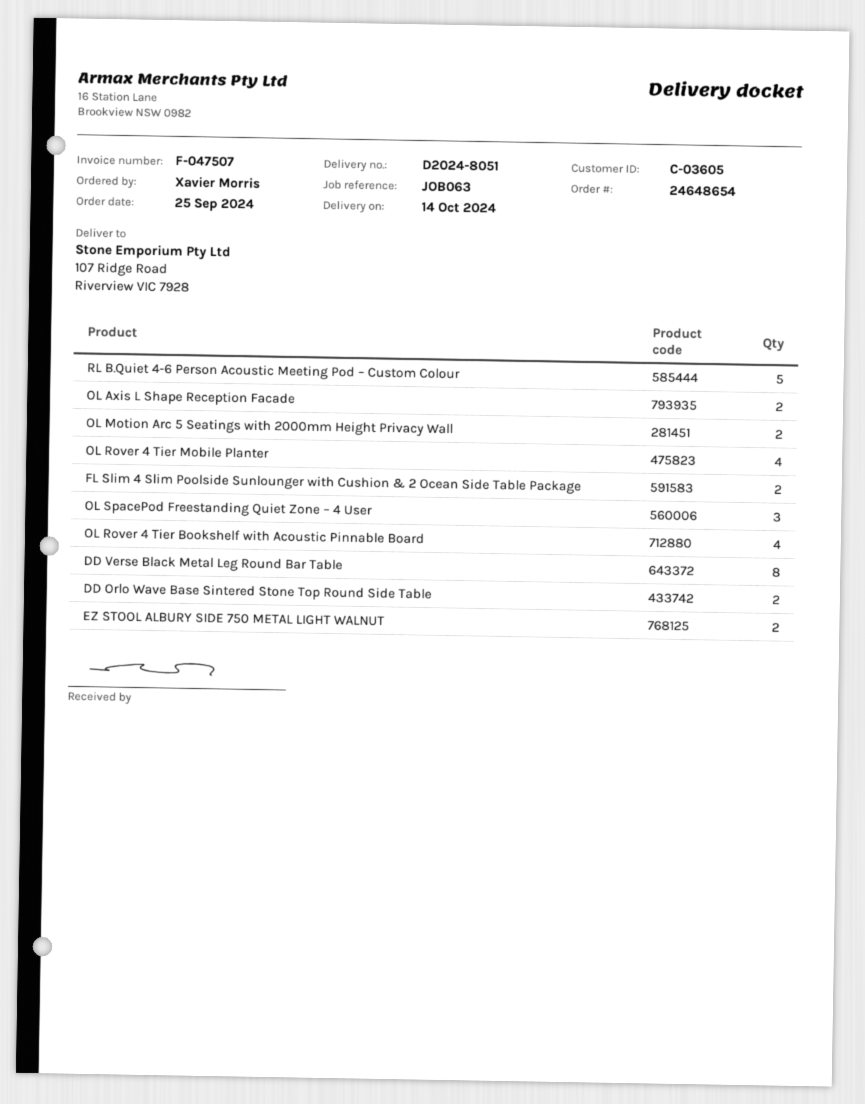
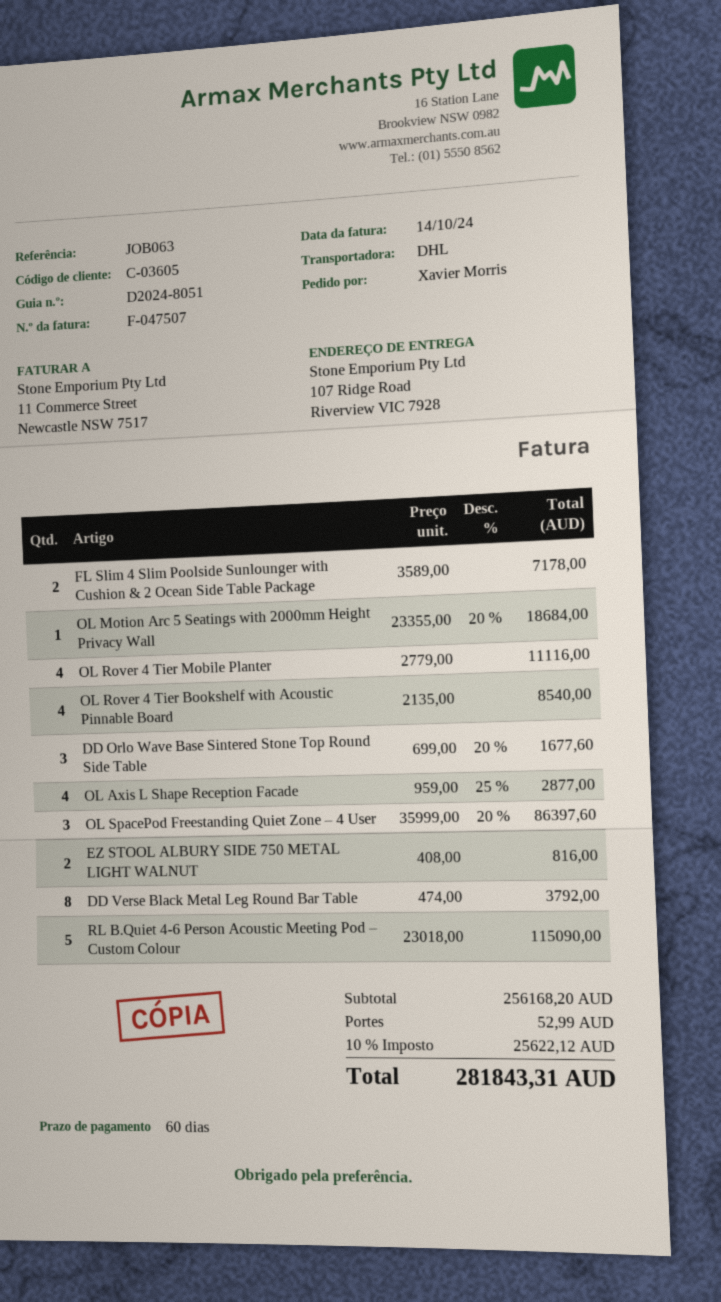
OL Axis L Shape Reception Facade: 2 -> 4
OL Motion Arc 5 Seatings with 2000mm Height Privacy Wall: 2 -> 1
DD Orlo Wave Base Sintered Stone Top Round Side Table: 2 -> 3

